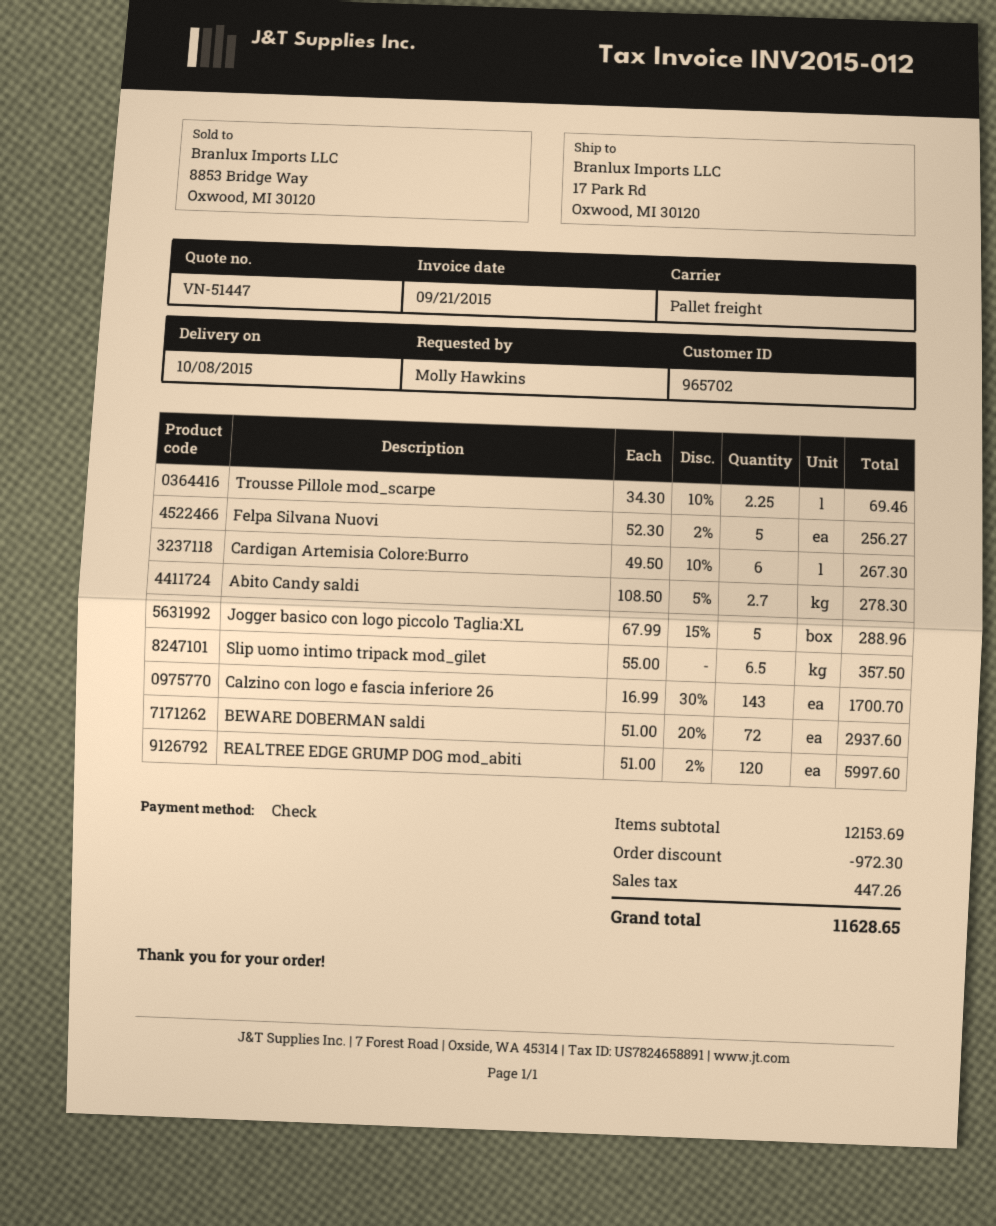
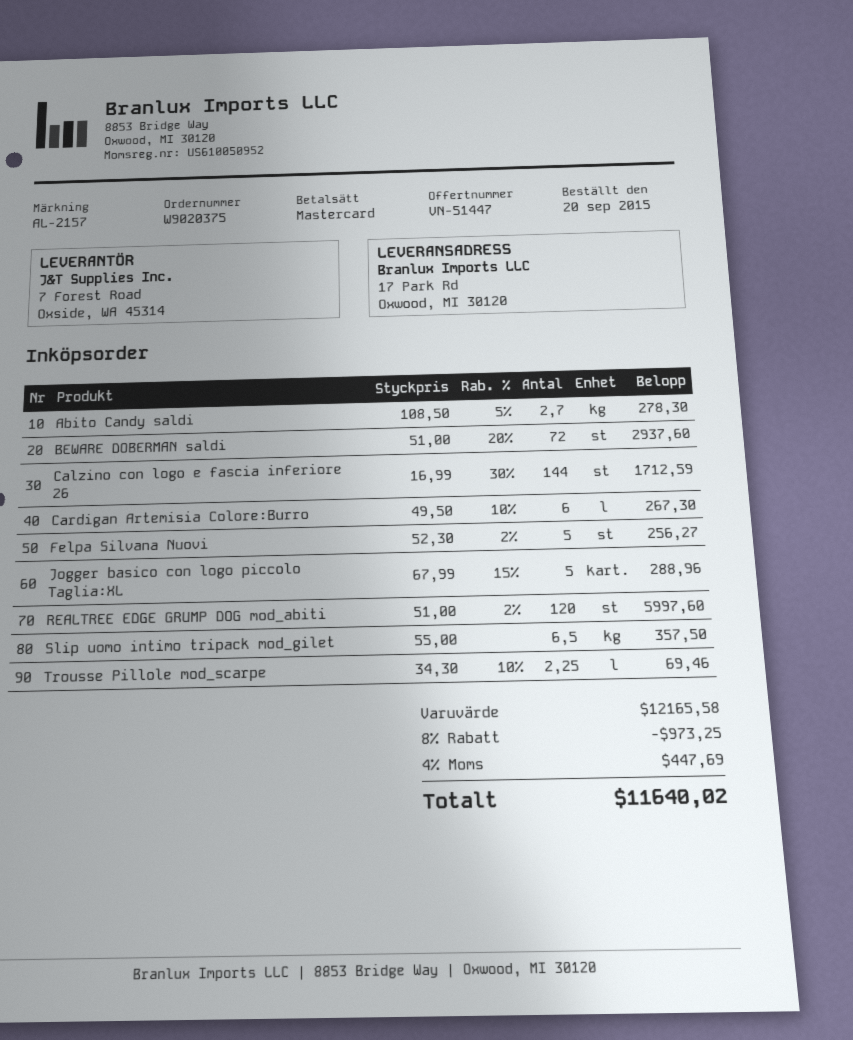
payment method: cheque -> Mastercard
Calzino con logo e fascia inferiore 26: 143 x 16.99 - 30% = 1700.70 -> 144 x 16.99 - 30% = 1712.59
subtotal: 12153.69 -> 12165.58
discount: 972.30 -> 973.25
tax: 447.26 -> 447.69
total: 11628.65 -> 11640.02

